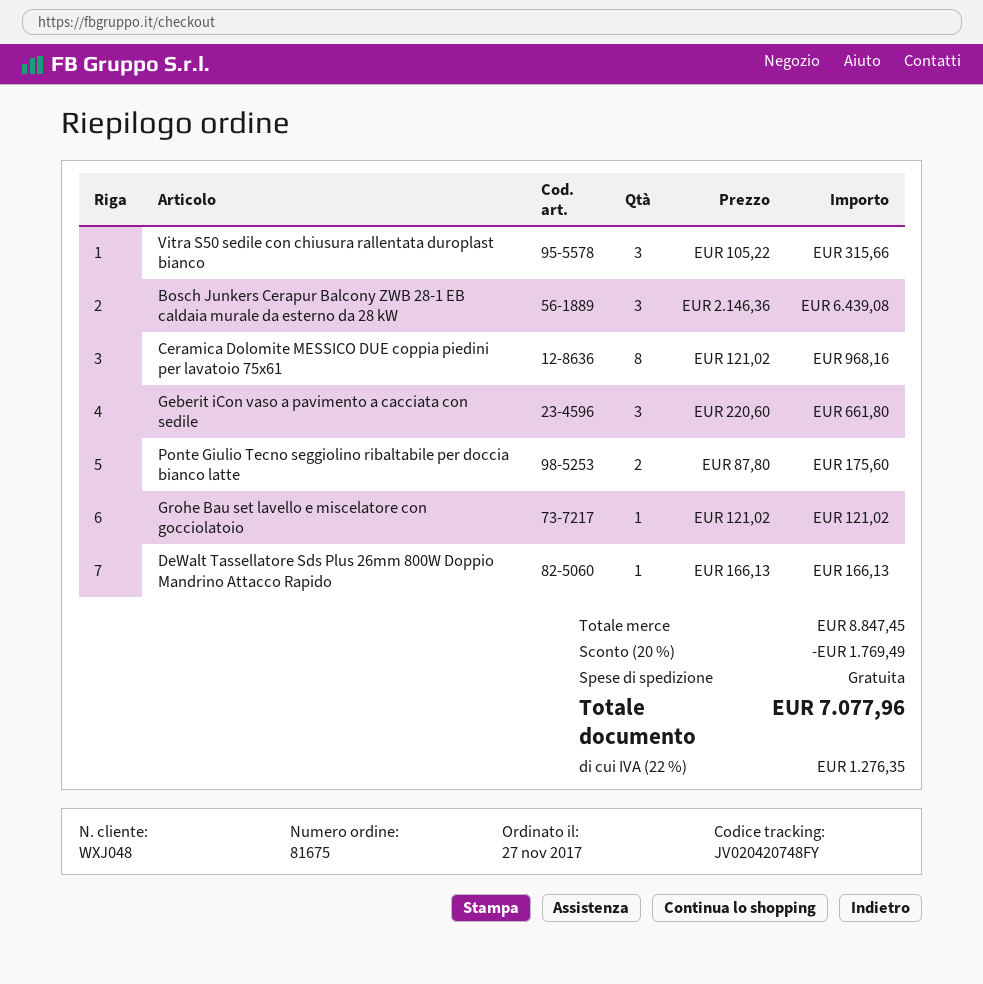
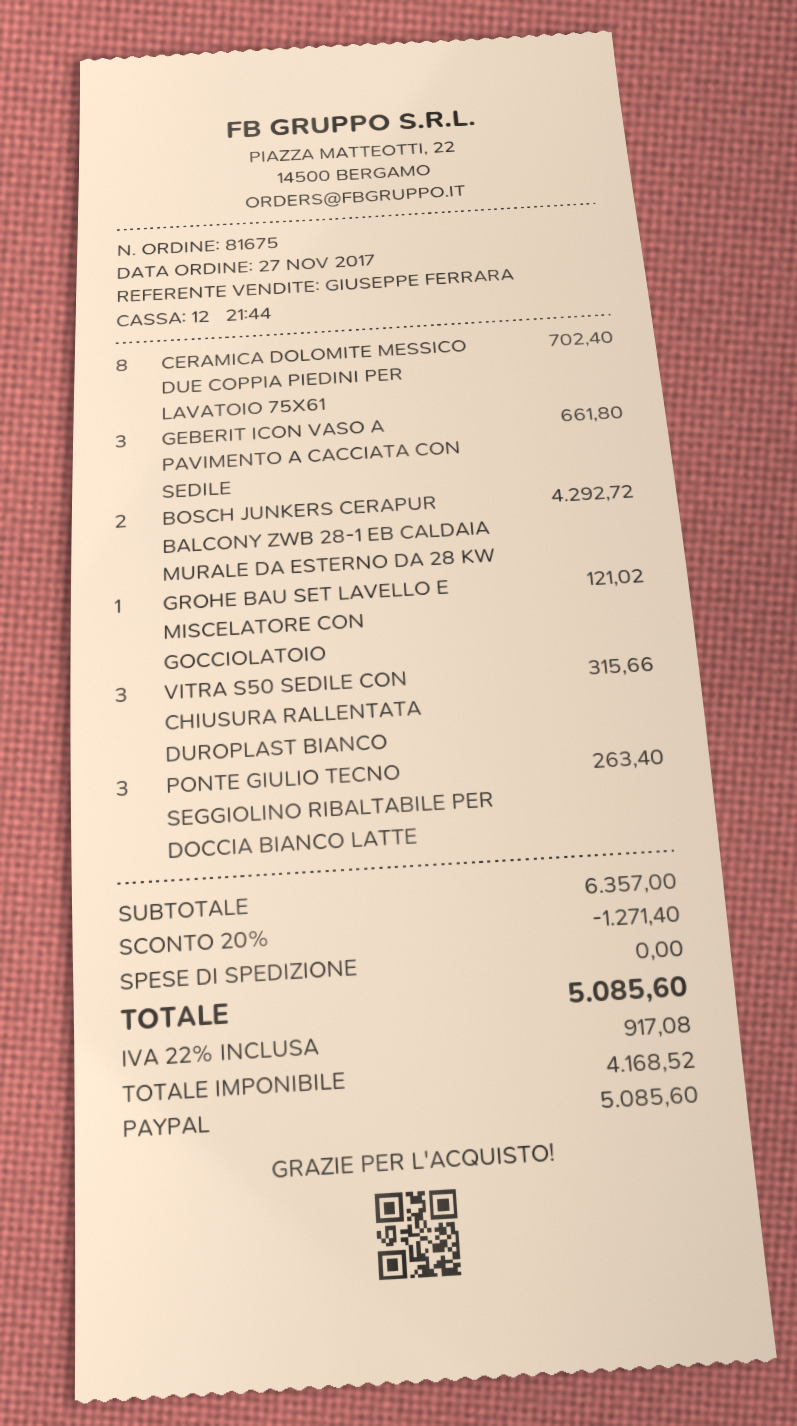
Bosch Junkers Cerapur Balcony ZWB 28-1 EB caldaia murale da esterno da 28 kW: 3 for 6439.08 -> 2 for 4292.72
Ceramica Dolomite MESSICO DUE coppia piedini per lavatoio 75x61: 8 for 968.16 -> 8 for 702.40
Ponte Giulio Tecno seggiolino ribaltabile per doccia bianco latte: 2 for 175.60 -> 3 for 263.40
DeWalt Tassellatore Sds Plus 26mm 800W Doppio Mandrino Attacco Rapido: 1 for 166.13 -> none
subtotal: 8847.45 -> 6357.00
discount: 20% = 1769.49 -> 20% = 1271.40
tax: 22% = 1276.35 -> 22% = 917.08
total: 7077.96 -> 5085.60

